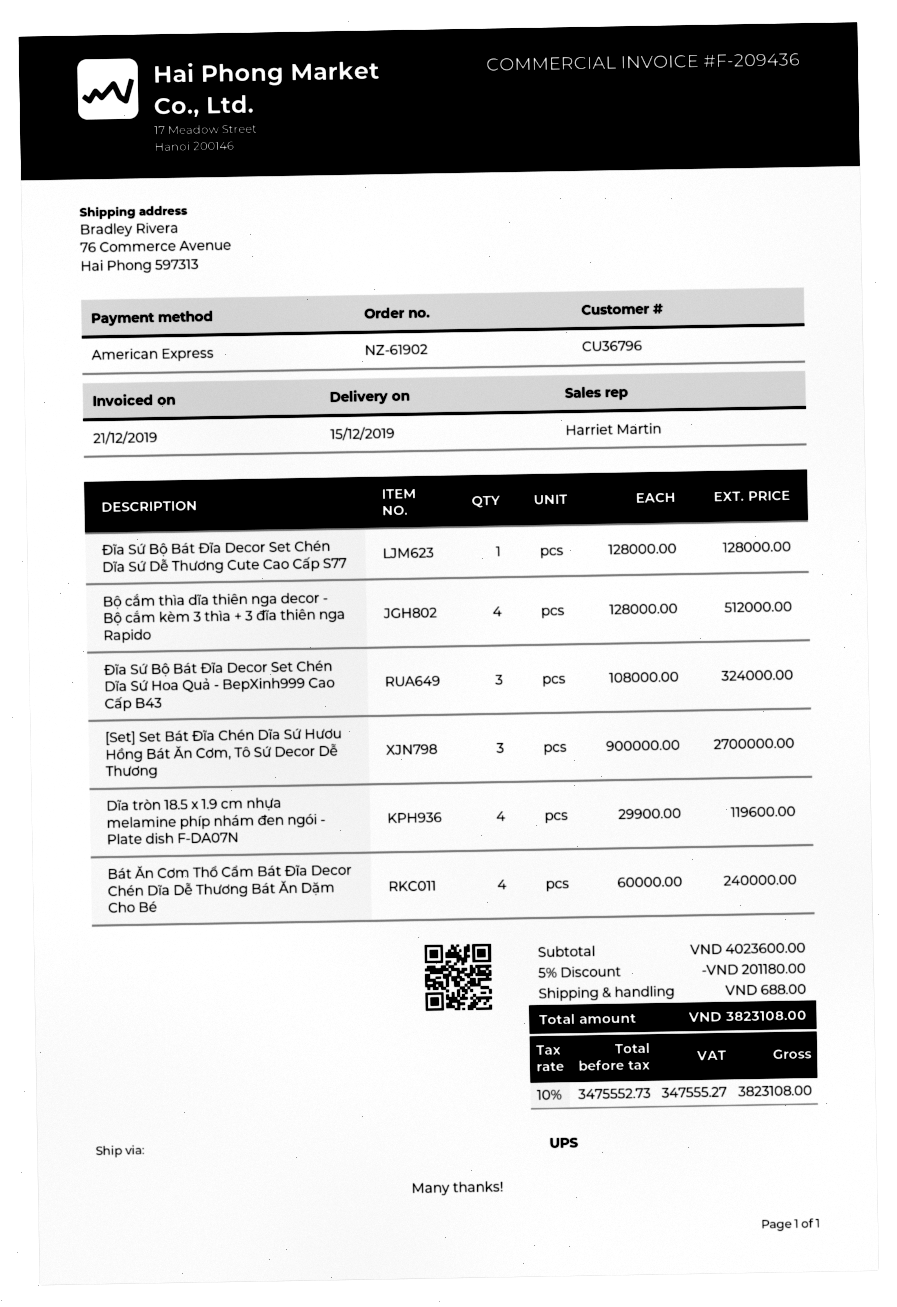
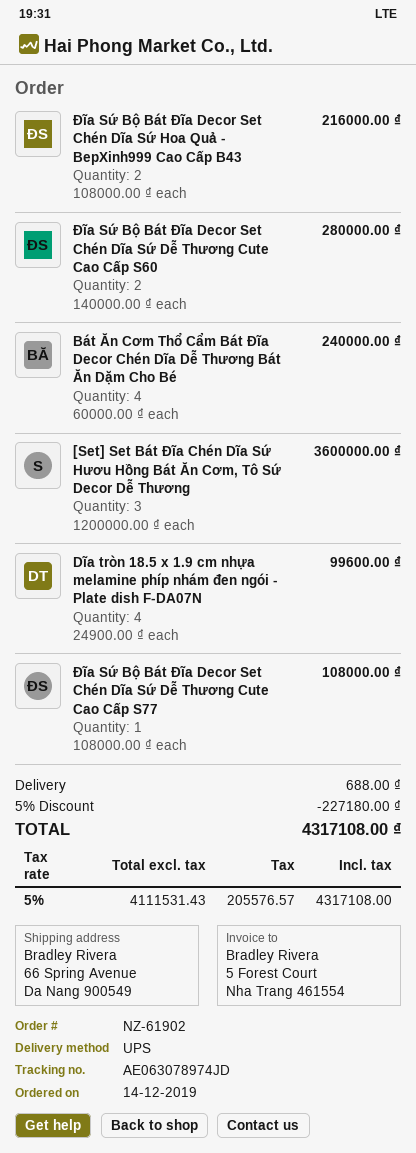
ship to: 76 Commerce Avenue, Hai Phong 597313 -> 66 Spring Avenue, Da Nang 900549
Đĩa Sứ Bộ Bát Đĩa Decor Set Chén Dĩa Sứ Dễ Thương Cute Cao Cấp S77: 1 x 128000.00 = 128000.00 -> 1 x 108000.00 = 108000.00
Bộ cắm thìa dĩa thiên nga decor - Bộ cắm kèm 3 thìa + 3 đĩa thiên nga Rapido: 4 x 128000.00 = 512000.00 -> none
Đĩa Sứ Bộ Bát Đĩa Decor Set Chén Dĩa Sứ Hoa Quả - BepXinh999 Cao Cấp B43: 3 x 108000.00 = 324000.00 -> 2 x 108000.00 = 216000.00
[Set] Set Bát Đĩa Chén Dĩa Sứ Hươu Hồng Bát Ăn Cơm, Tô Sứ Decor Dễ Thương: 3 x 900000.00 = 2700000.00 -> 3 x 1200000.00 = 3600000.00
Dĩa tròn 18.5 x 1.9 cm nhựa melamine phíp nhám đen ngói - Plate dish F-DA07N: 4 x 29900.00 = 119600.00 -> 4 x 24900.00 = 99600.00
Đĩa Sứ Bộ Bát Đĩa Decor Set Chén Dĩa Sứ Dễ Thương Cute Cao Cấp S60: none -> 2 x 140000.00 = 280000.00
discount: 5% = 201180.00 -> 5% = 227180.00
net: 3475552.73 -> 4111531.43
tax: 10% = 347555.27 -> 5% = 205576.57
total: 3823108.00 -> 4317108.00

